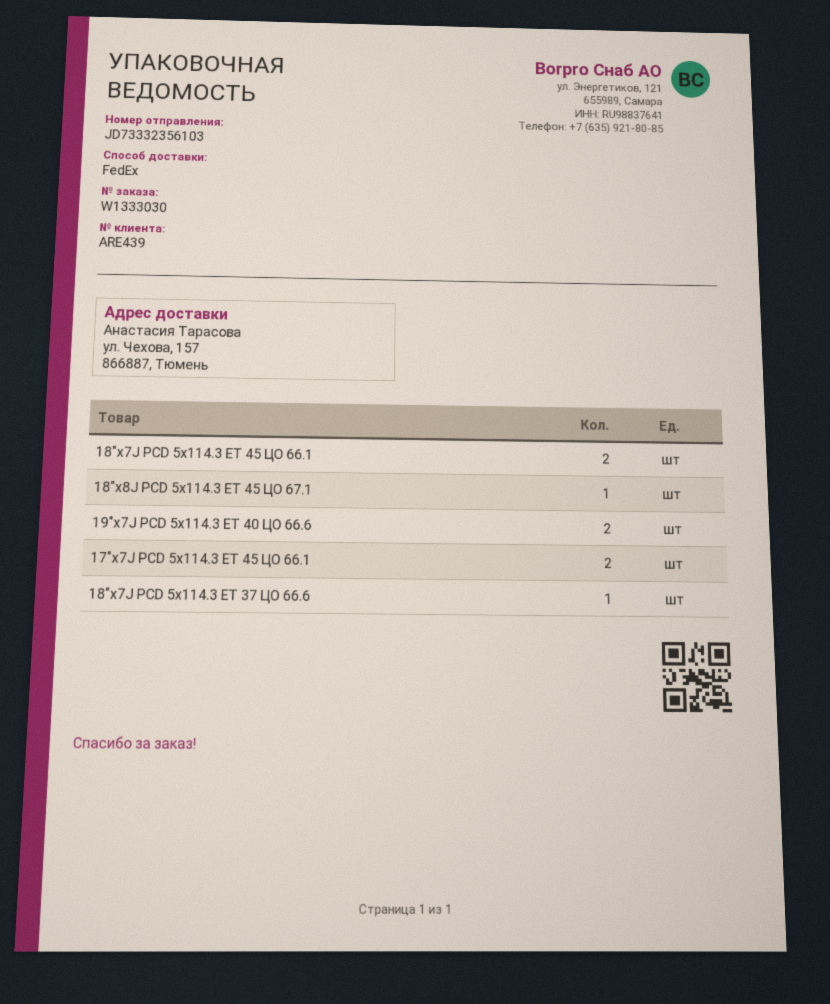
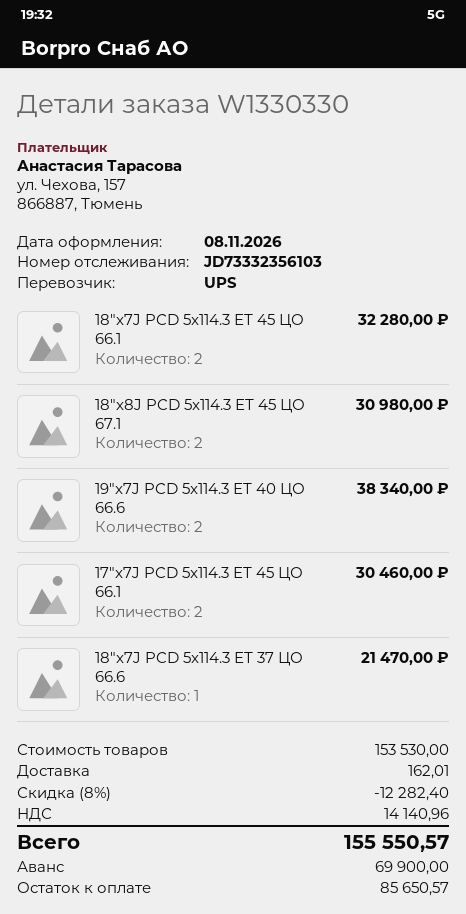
order number: W1333030 -> W1330330
shipping method: FedEx -> UPS
18"x8J PCD 5x114.3 ЕТ 45 ЦО 67.1: 1 -> 2

